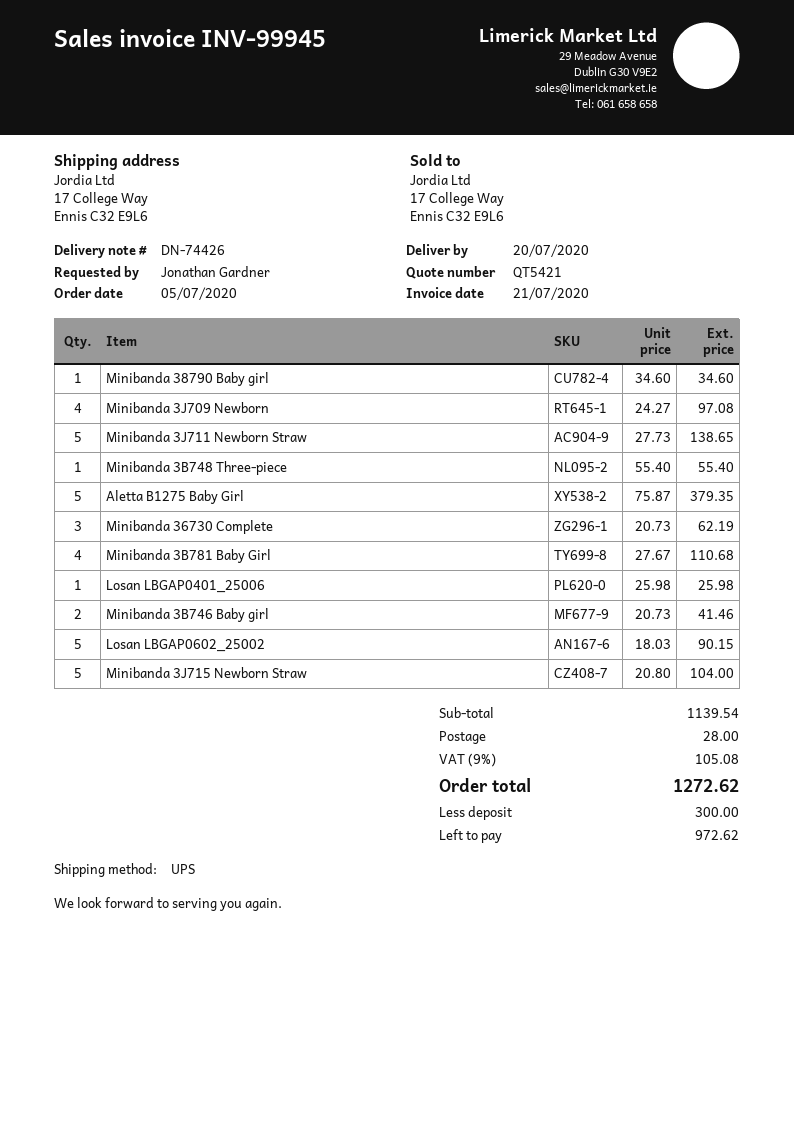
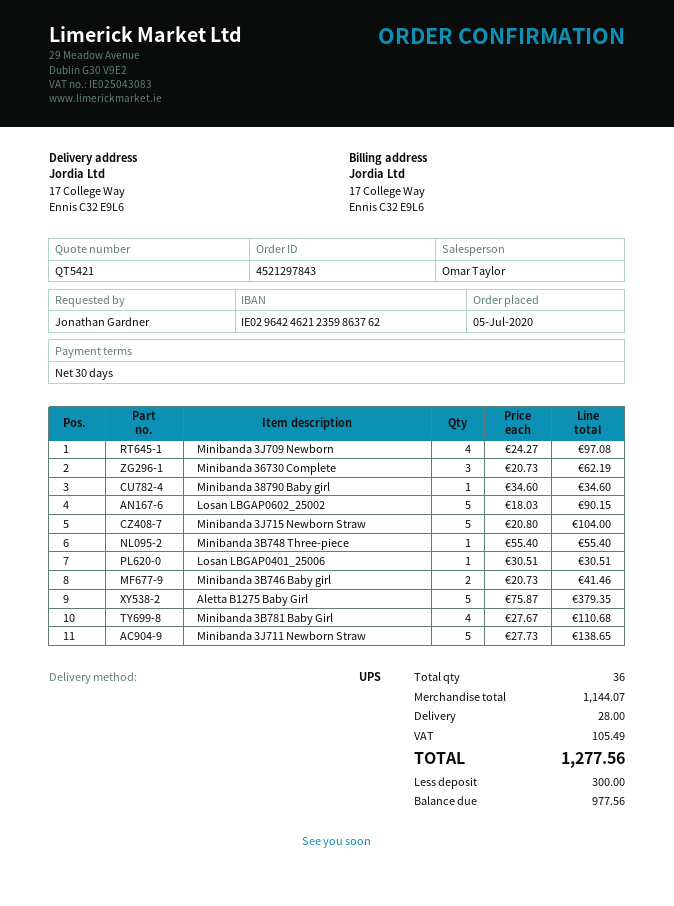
Losan LBGAP0401_25006: 1 x 25.98 = 25.98 -> 1 x 30.51 = 30.51
subtotal: 1139.54 -> 1144.07
tax: 105.08 -> 105.49
total: 1272.62 -> 1277.56
balance: 972.62 -> 977.56

